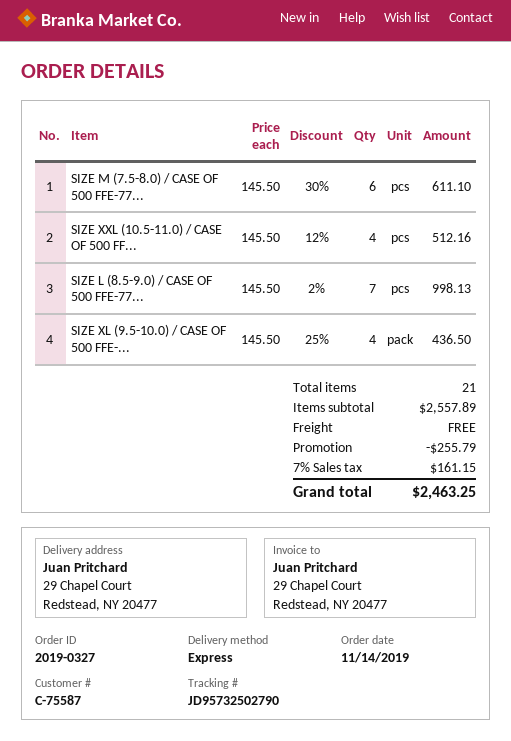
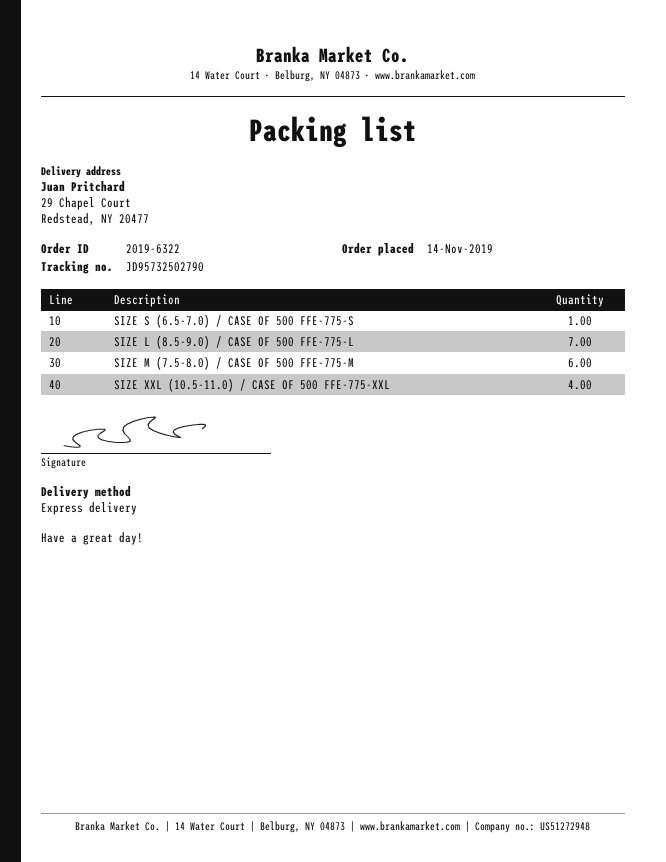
order number: 2019-0327 -> 2019-6322
SIZE XL (9.5-10.0) / CASE OF 500 FFE-...: 4 -> none
SIZE S (6.5-7.0) / CASE OF 500 FFE-775-S: none -> 1

